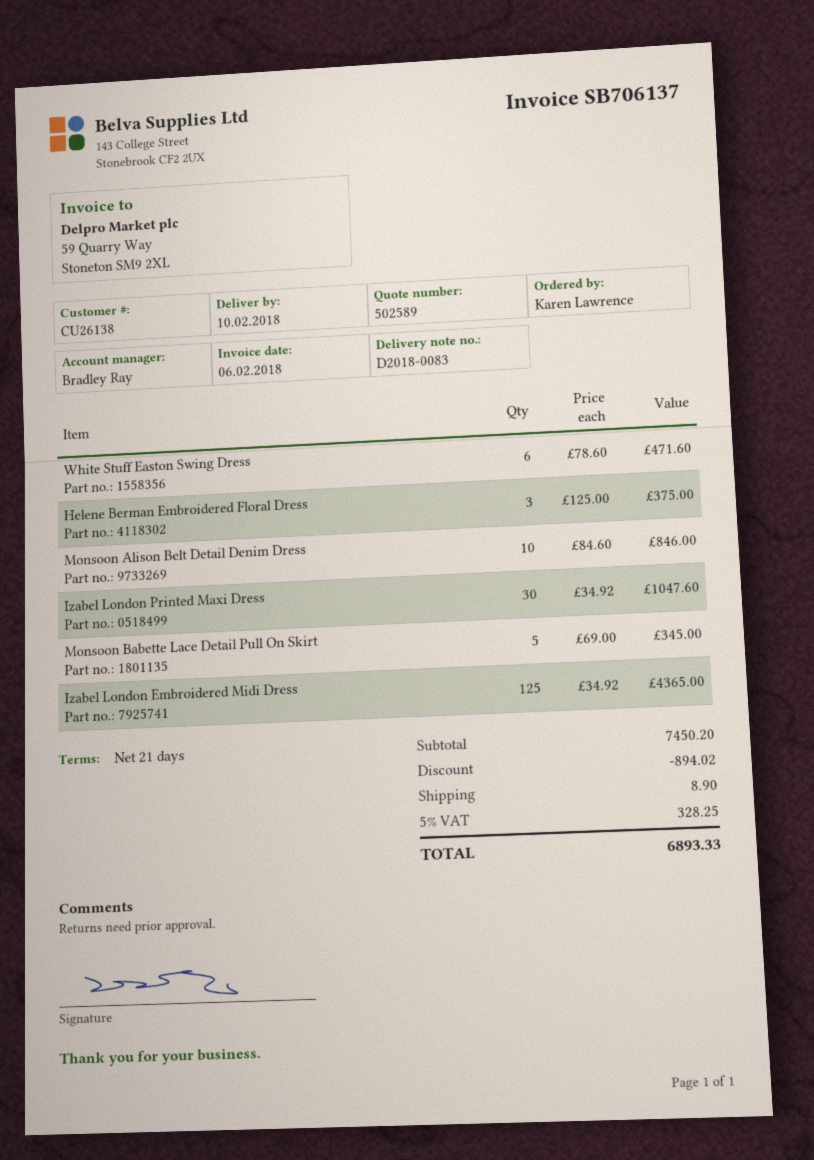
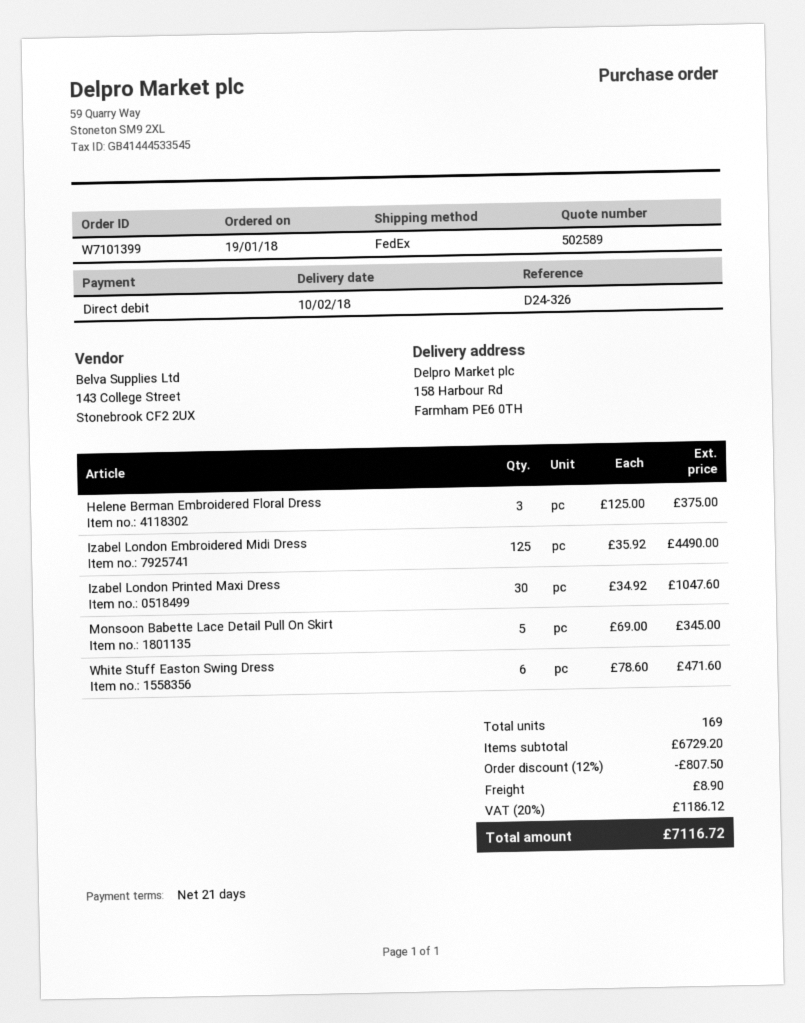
Monsoon Alison Belt Detail Denim Dress: 10 x 84.60 = 846.00 -> none
Izabel London Embroidered Midi Dress: 125 x 34.92 = 4365.00 -> 125 x 35.92 = 4490.00
subtotal: 7450.20 -> 6729.20
discount: 894.02 -> 807.50
tax: 5% = 328.25 -> 20% = 1186.12
total: 6893.33 -> 7116.72

